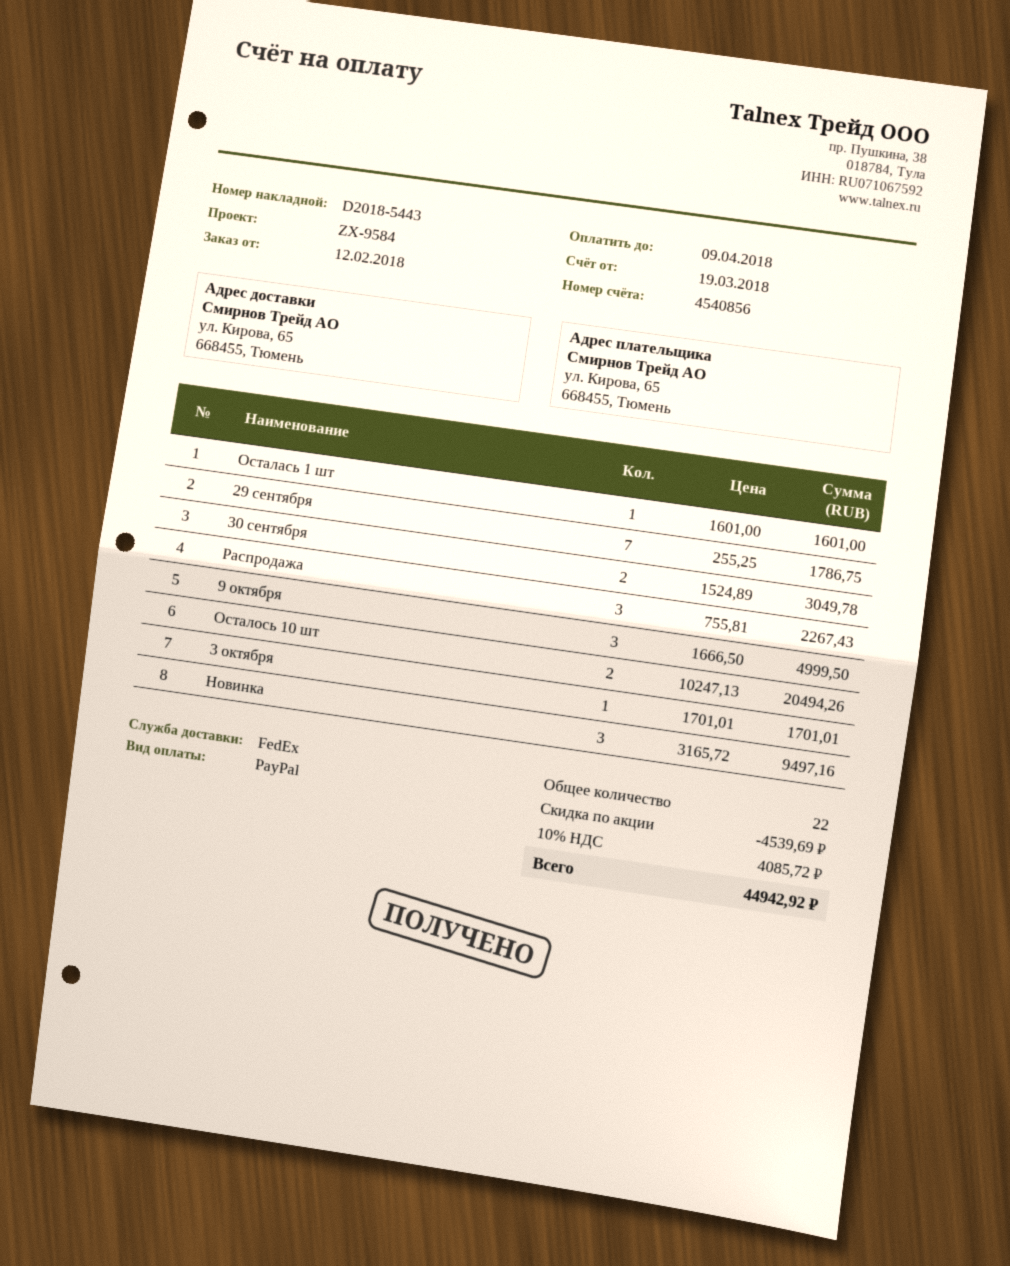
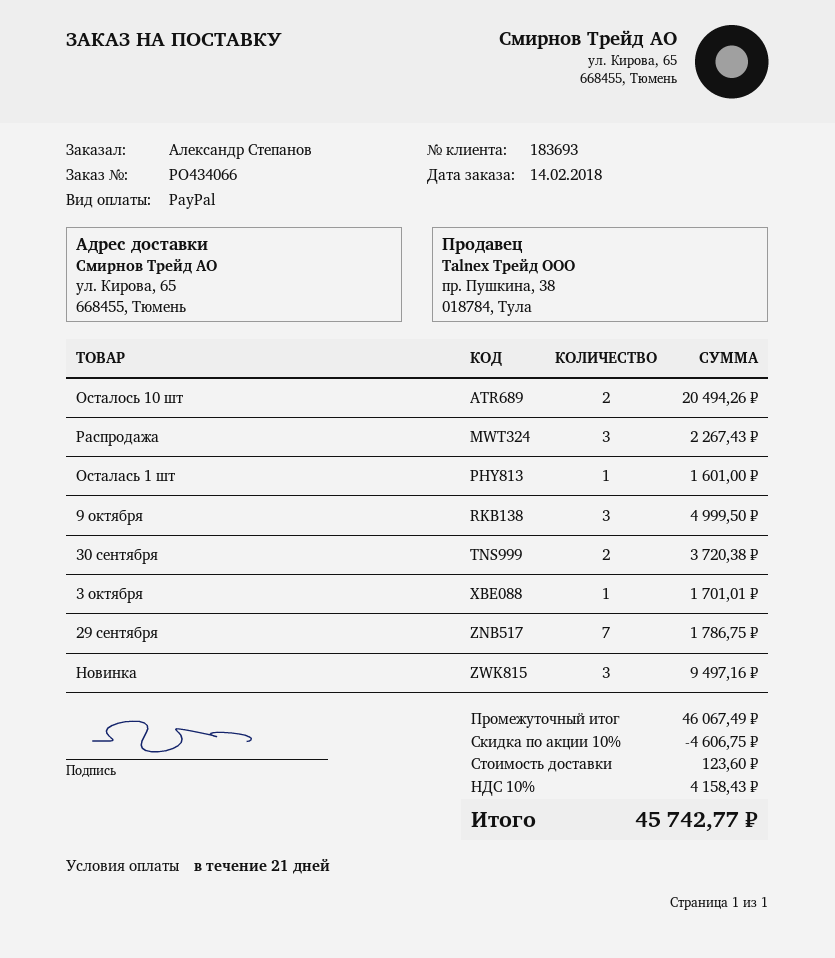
order date: 2018-02-12 -> 2018-02-14
30 сентября: 2 for 3049.78 -> 2 for 3720.38
discount: 4539.69 -> 4606.75
shipping: none -> 123.60
tax: 10% = 4085.72 -> 10% = 4158.43
total: 44942.92 -> 45742.77

